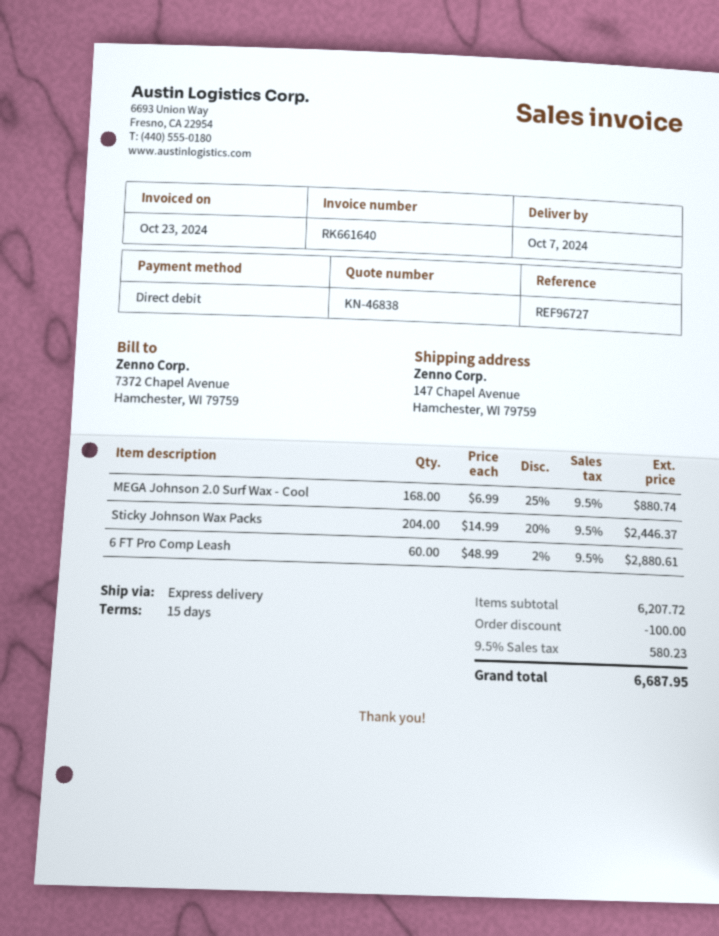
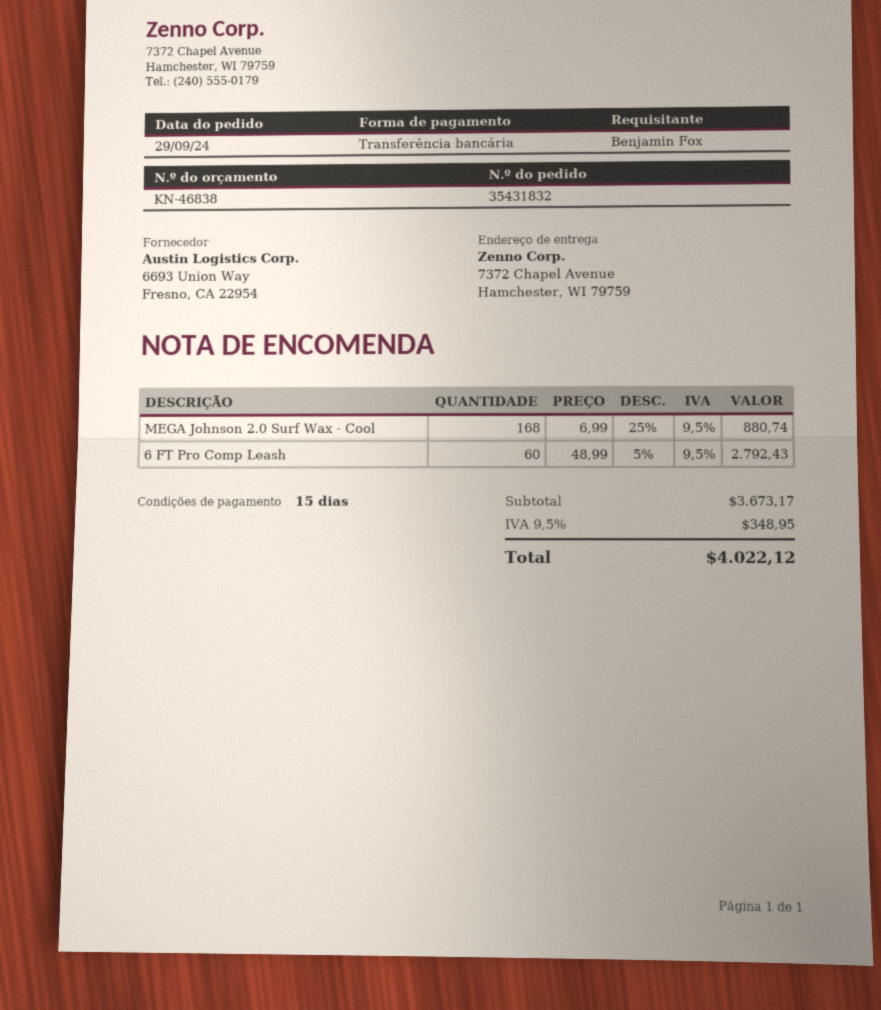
payment method: direct debit -> bank transfer
ship to: 147 Chapel Avenue, Hamchester, WI 79759 -> 7372 Chapel Avenue, Hamchester, WI 79759
Sticky Johnson Wax Packs: 204 x 14.99 - 20% = 2446.37 -> none
6 FT Pro Comp Leash: 60 x 48.99 - 2% = 2880.61 -> 60 x 48.99 - 5% = 2792.43
subtotal: 6207.72 -> 3673.17
discount: 100.00 -> none
tax: 9.5% = 580.23 -> 9.5% = 348.95
total: 6687.95 -> 4022.12

